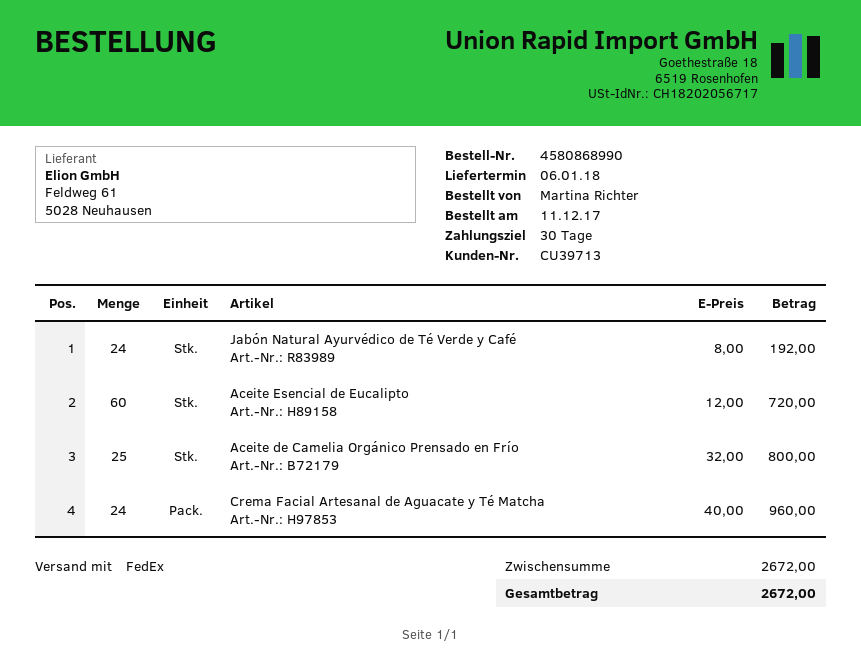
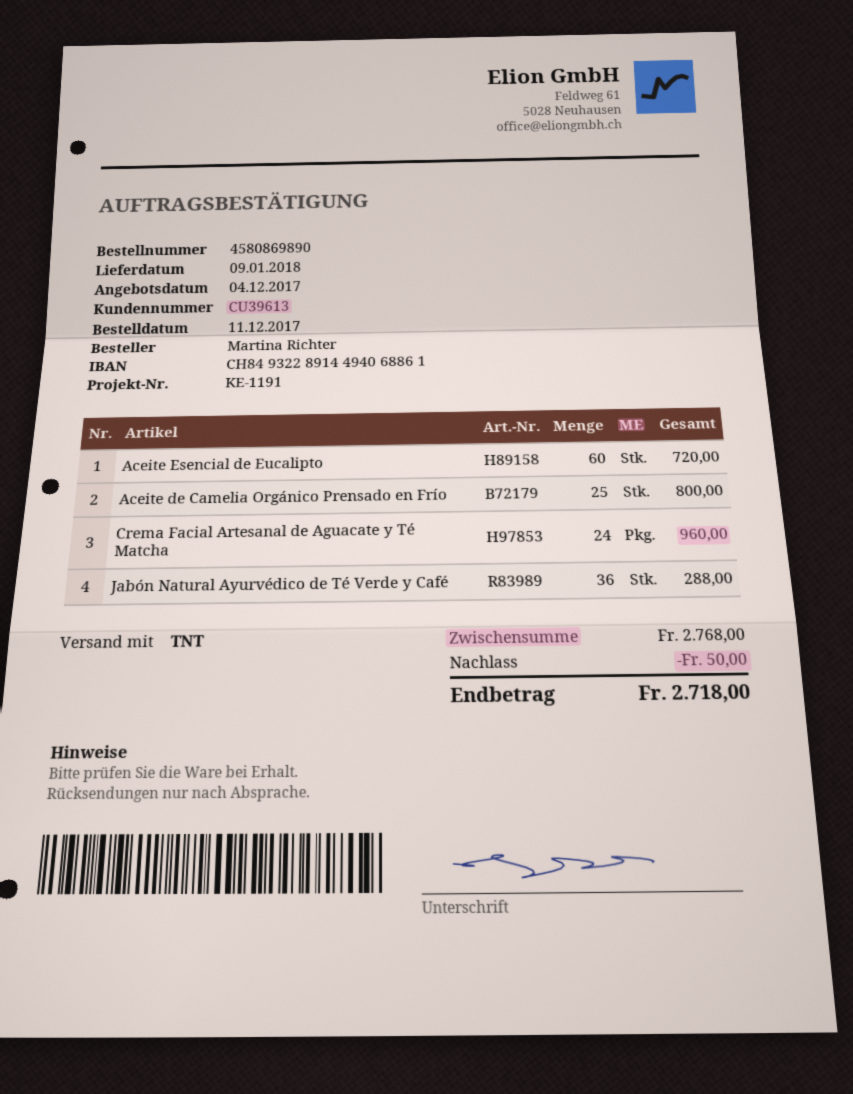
order number: 4580868990 -> 4580869890
delivery date: 2018-01-06 -> 2018-01-09
customer number: CU39713 -> CU39613
shipping method: FedEx -> TNT
Jabón Natural Ayurvédico de Té Verde y Café: 24 for 192.00 -> 36 for 288.00
subtotal: 2672.00 -> 2768.00
discount: none -> 50.00
total: 2672.00 -> 2718.00

